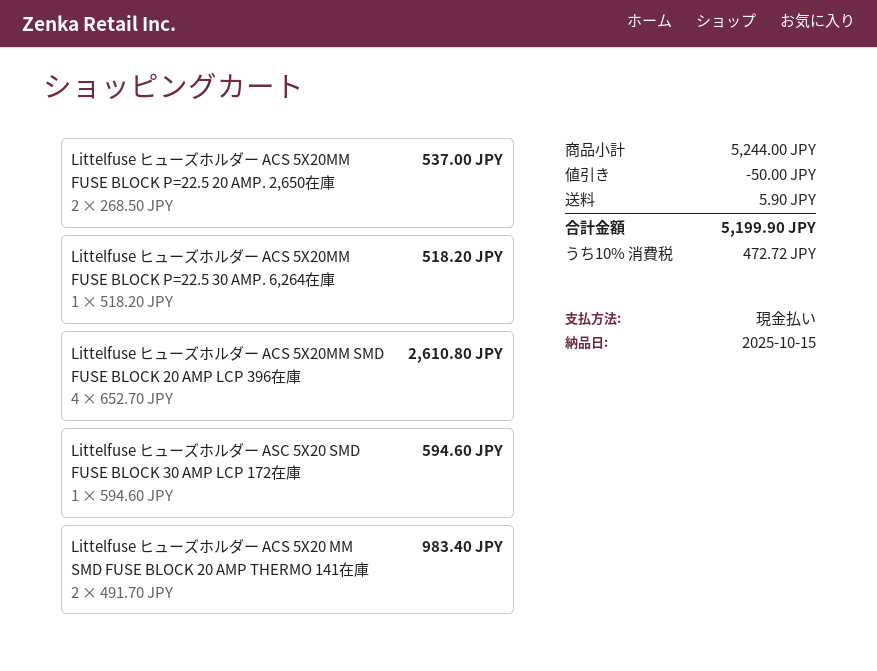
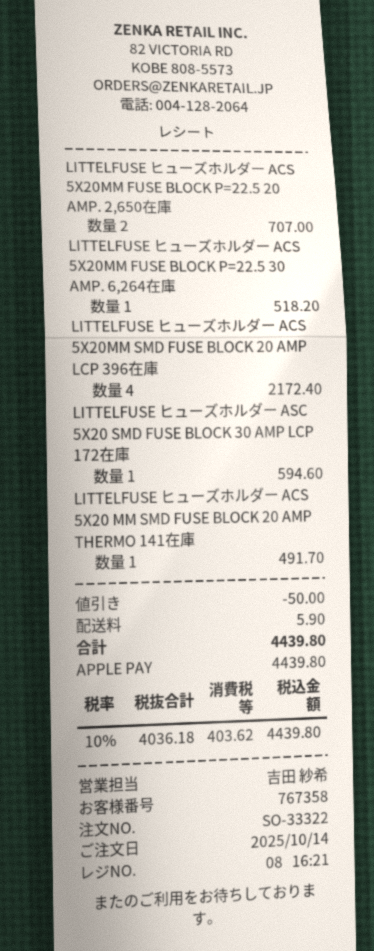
payment method: cash -> Apple Pay
Littelfuse ヒューズホルダー ACS 5X20MM FUSE BLOCK P=22.5 20 AMP. 2,650在庫: 2 for 537.00 -> 2 for 707.00
Littelfuse ヒューズホルダー ACS 5X20MM SMD FUSE BLOCK 20 AMP LCP 396在庫: 4 for 2610.80 -> 4 for 2172.40
Littelfuse ヒューズホルダー ACS 5X20 MM SMD FUSE BLOCK 20 AMP THERMO 141在庫: 2 for 983.40 -> 1 for 491.70
tax: 10% = 472.72 -> 10% = 403.62
total: 5199.90 -> 4439.80

